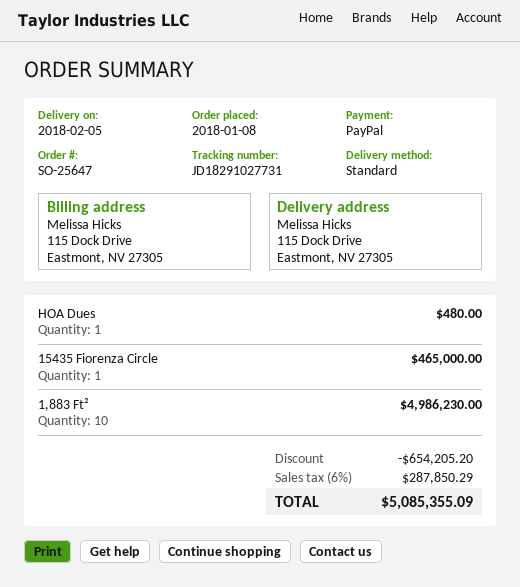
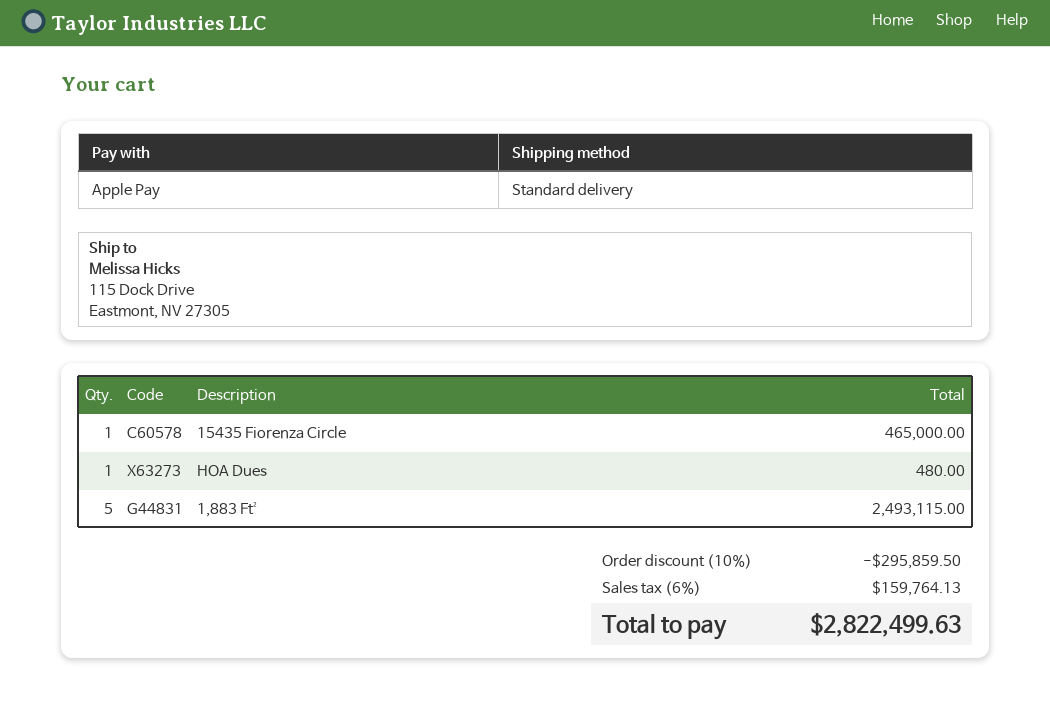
payment method: PayPal -> Apple Pay
1,883 Ft²: 10 for 4986230.00 -> 5 for 2493115.00
discount: 654205.20 -> 295859.50
tax: 6% = 287850.29 -> 6% = 159764.13
total: 5085355.09 -> 2822499.63

